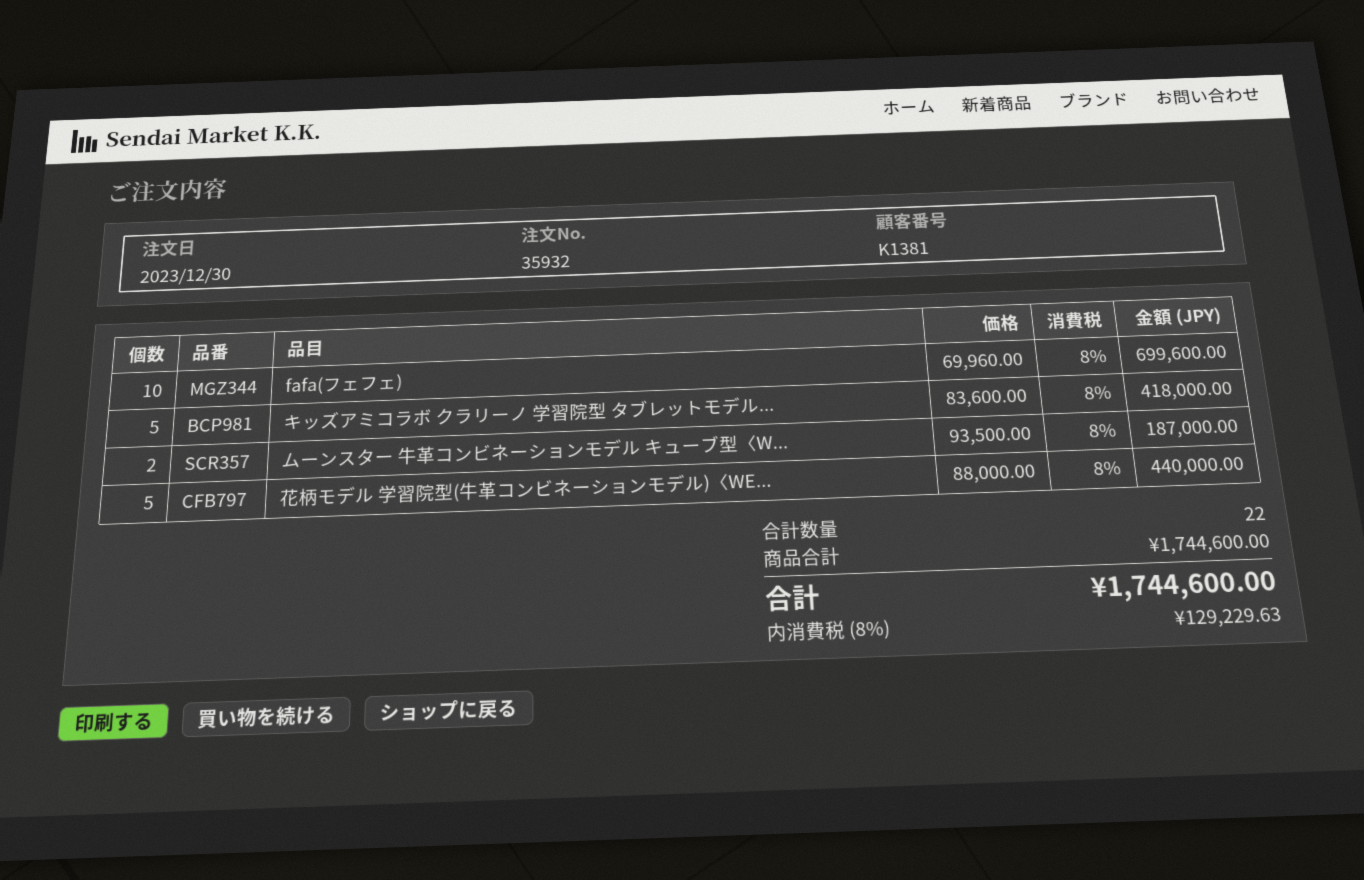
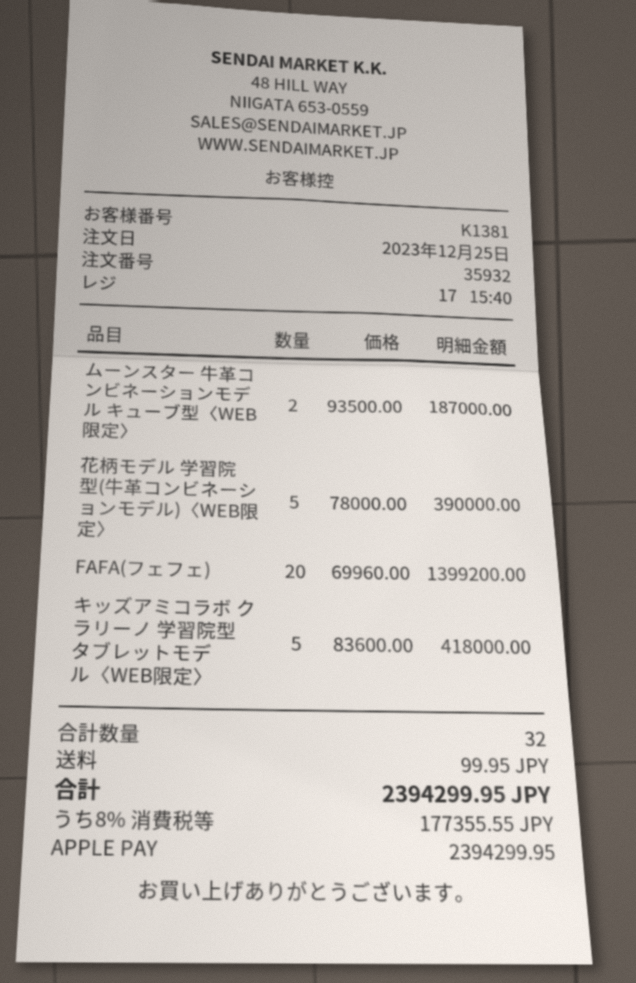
order date: 2023-12-30 -> 2023-12-25
fafa(フェフェ): 10 x 69960.00 = 699600.00 -> 20 x 69960.00 = 1399200.00
花柄モデル 学習院型(牛革コンビネーションモデル)〈WE...: 5 x 88000.00 = 440000.00 -> 5 x 78000.00 = 390000.00
total quantity: 22 -> 32
shipping: none -> 99.95
tax: 8% = 129229.63 -> 8% = 177355.55
total: 1744600.00 -> 2394299.95

